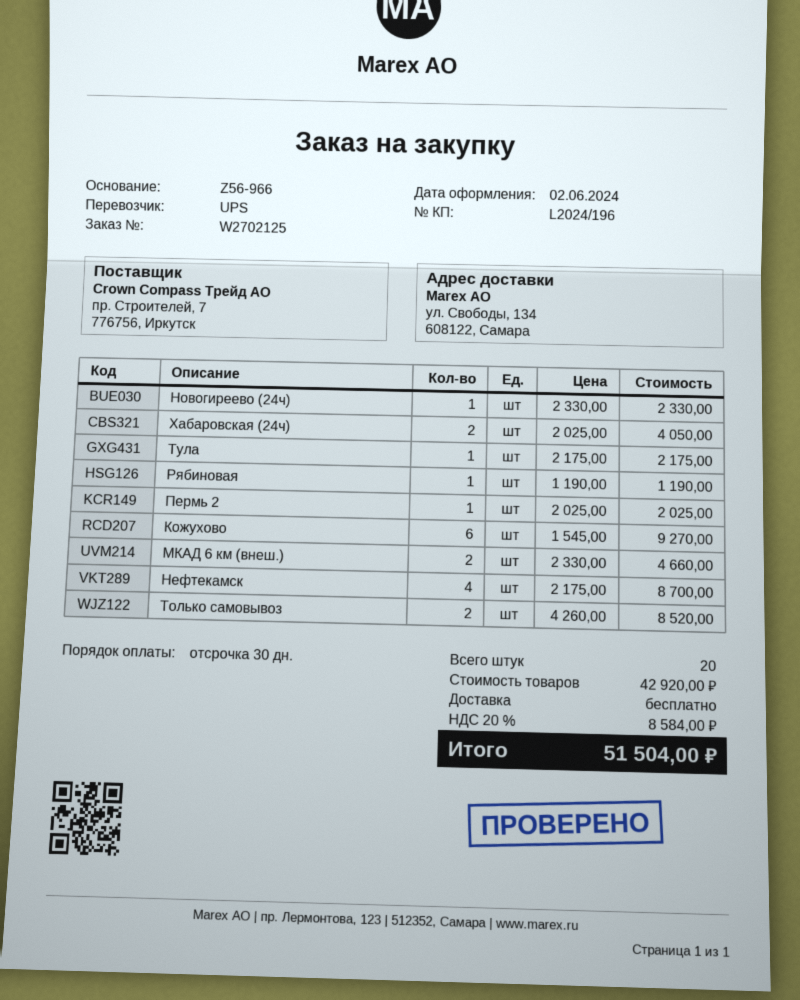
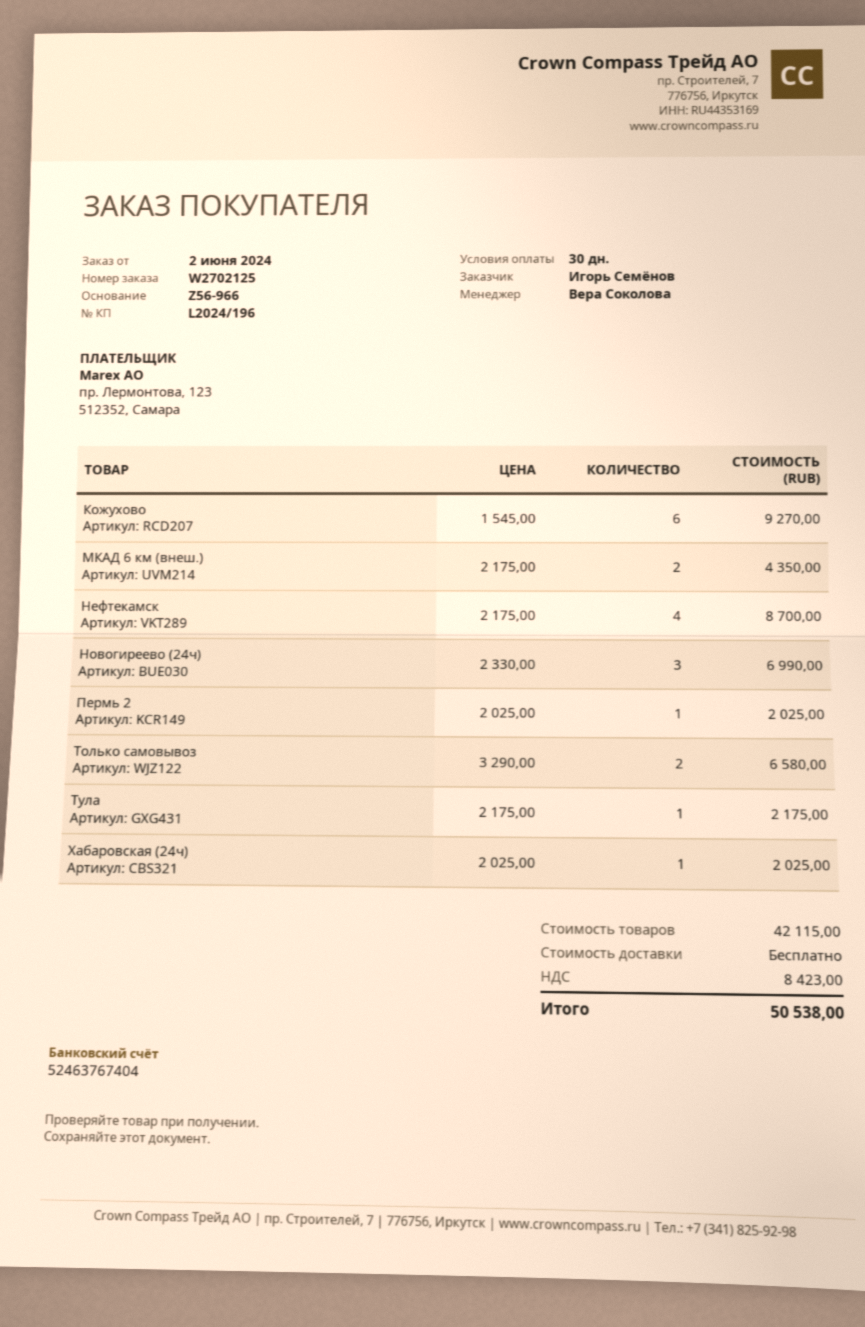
Новогиреево (24ч): 1 x 2330.00 = 2330.00 -> 3 x 2330.00 = 6990.00
Хабаровская (24ч): 2 x 2025.00 = 4050.00 -> 1 x 2025.00 = 2025.00
Рябиновая: 1 x 1190.00 = 1190.00 -> none
МКАД 6 км (внеш.): 2 x 2330.00 = 4660.00 -> 2 x 2175.00 = 4350.00
Только самовывоз: 2 x 4260.00 = 8520.00 -> 2 x 3290.00 = 6580.00
subtotal: 42920.00 -> 42115.00
tax: 8584.00 -> 8423.00
total: 51504.00 -> 50538.00

